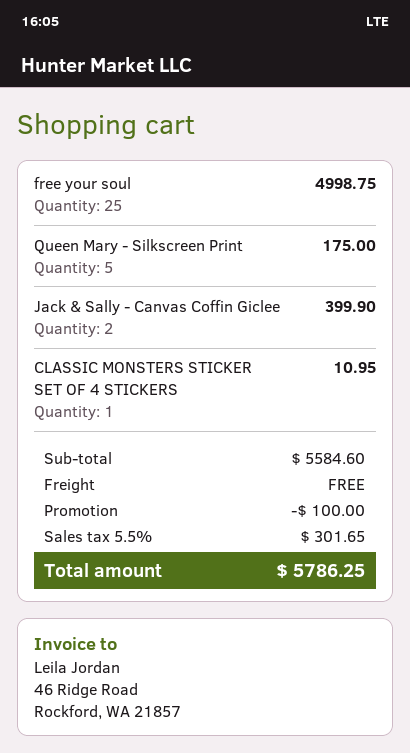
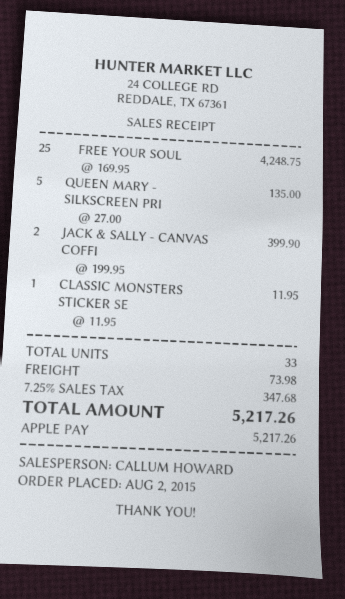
free your soul: 25 for 4998.75 -> 25 for 4248.75
Queen Mary - Silkscreen Print: 5 for 175.00 -> 5 for 135.00
CLASSIC MONSTERS STICKER SET OF 4 STICKERS: 1 for 10.95 -> 1 for 11.95
discount: 100.00 -> none
shipping: 0.00 -> 73.98
tax: 5.5% = 301.65 -> 7.25% = 347.68
total: 5786.25 -> 5217.26

